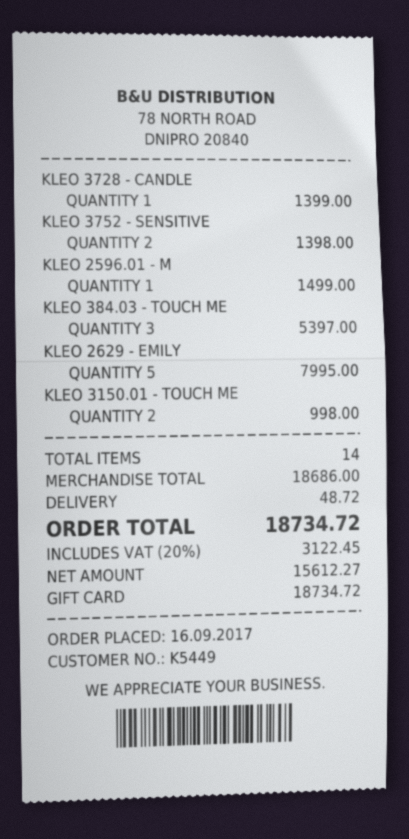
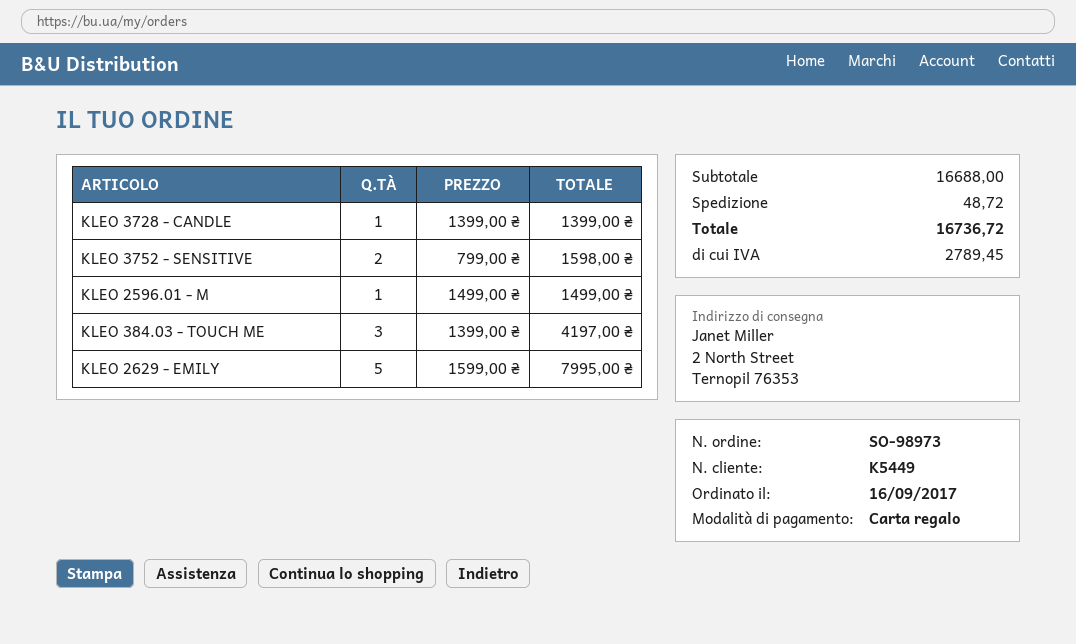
KLEO 3752 - SENSITIVE: 2 for 1398.00 -> 2 for 1598.00
KLEO 384.03 - TOUCH ME: 3 for 5397.00 -> 3 for 4197.00
KLEO 3150.01 - TOUCH ME: 2 for 998.00 -> none
subtotal: 18686.00 -> 16688.00
tax: 3122.45 -> 2789.45
total: 18734.72 -> 16736.72

